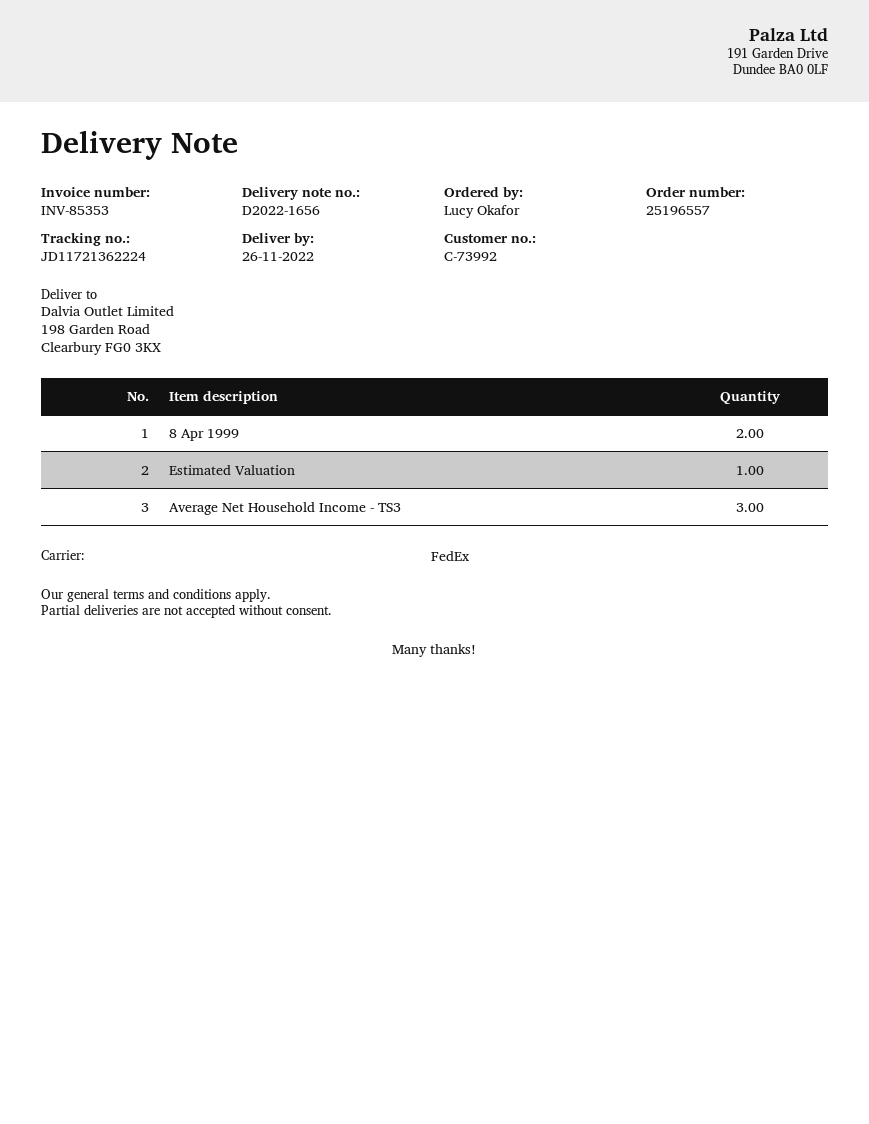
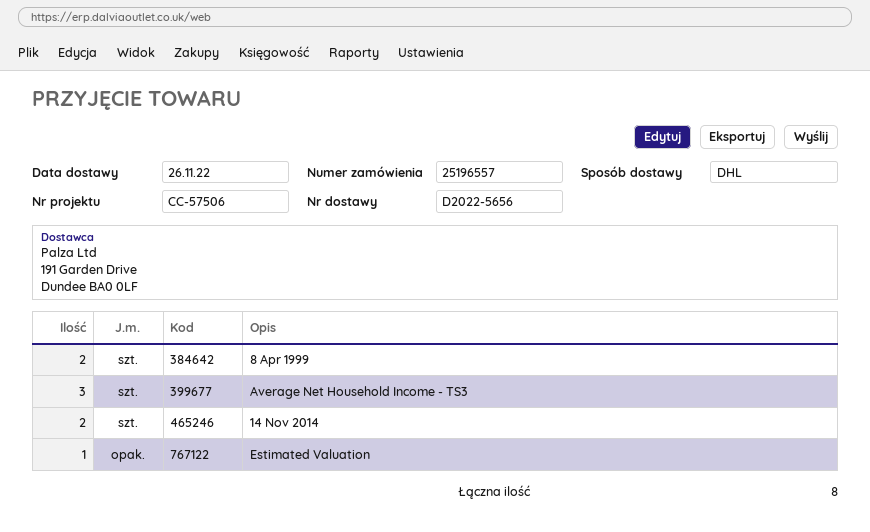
delivery note number: D2022-1656 -> D2022-5656
shipping method: FedEx -> DHL
14 Nov 2014: none -> 2

